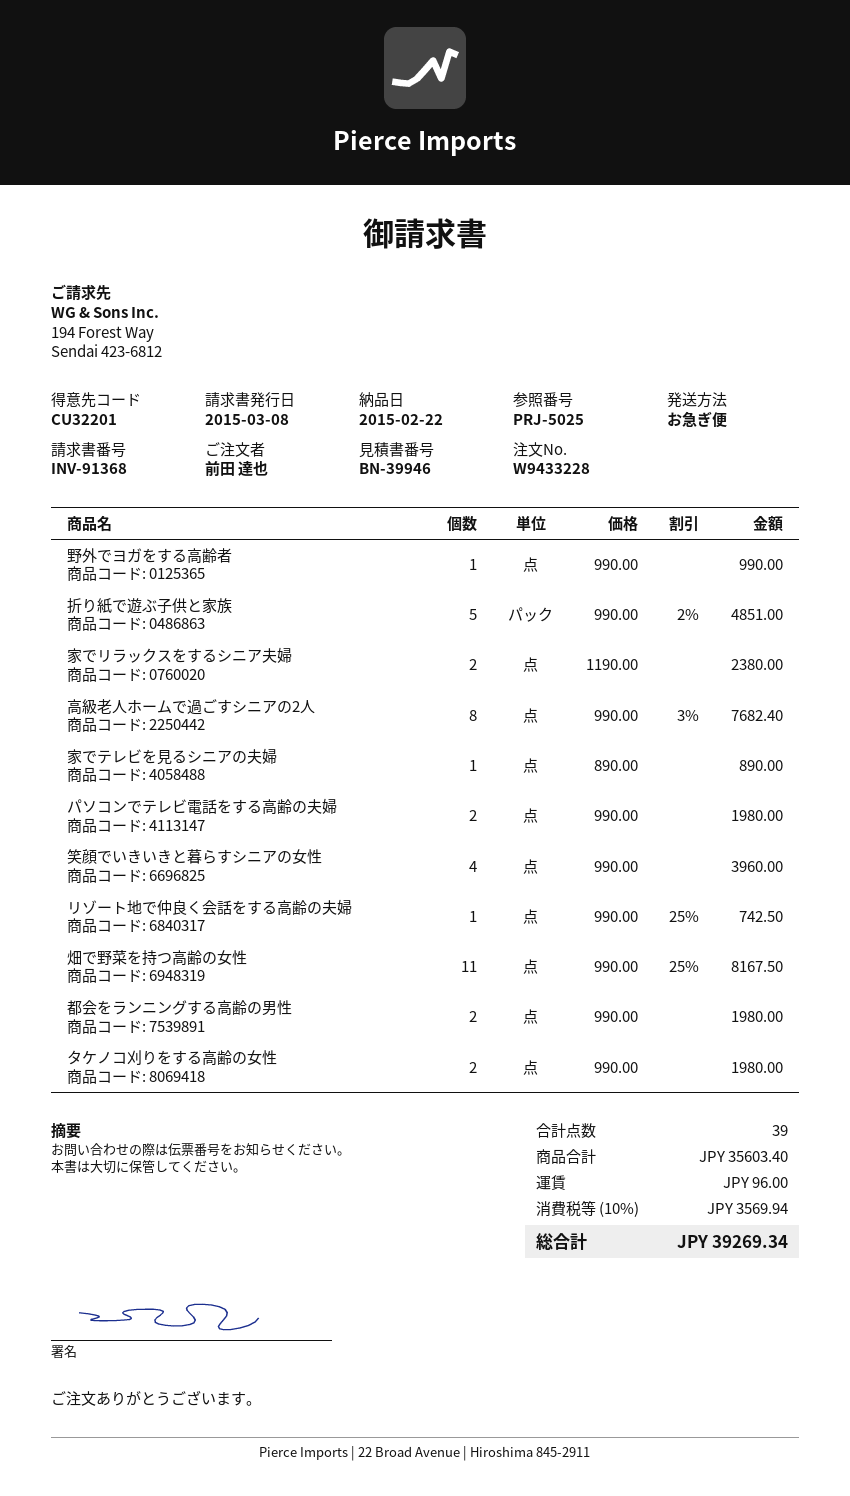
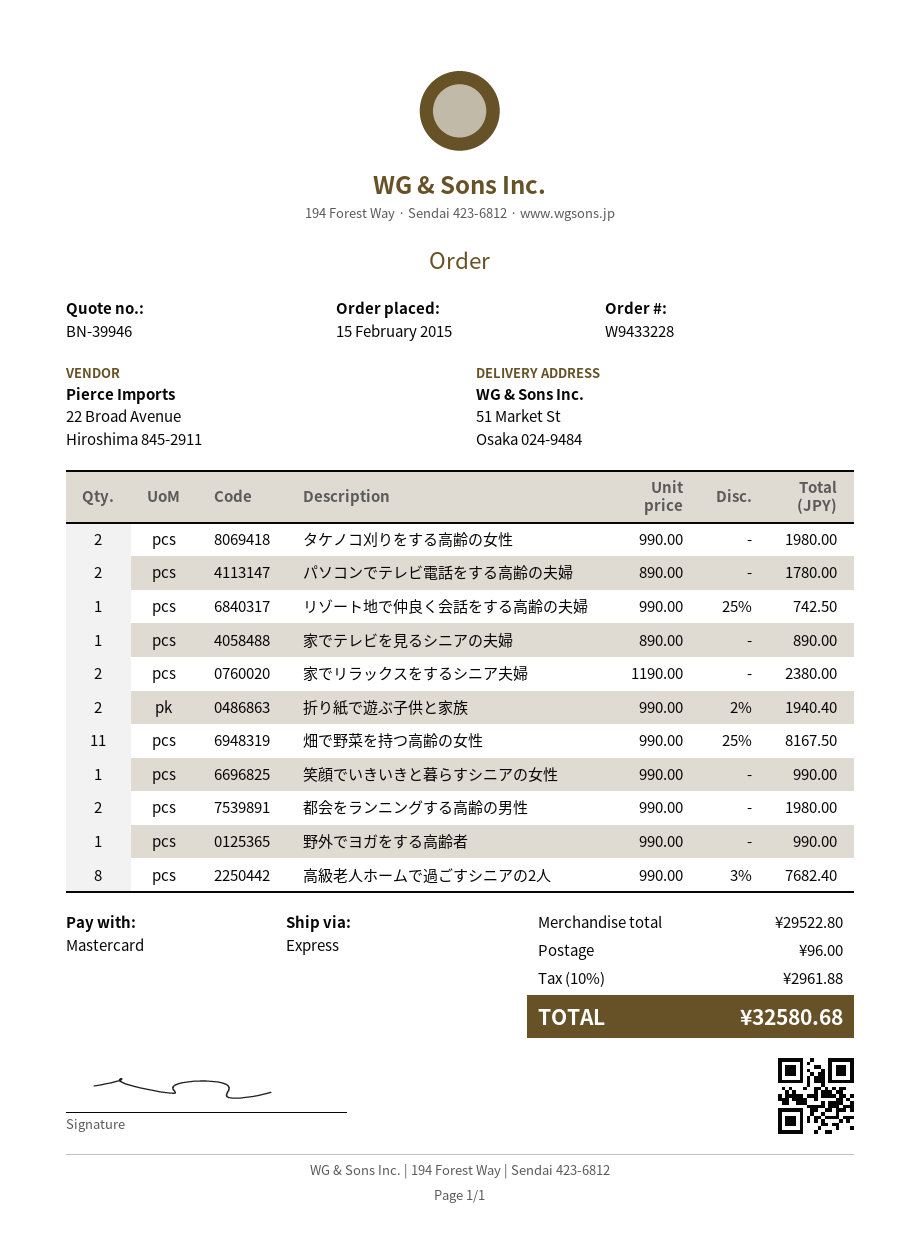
折り紙で遊ぶ子供と家族: 5 x 990.00 - 2% = 4851.00 -> 2 x 990.00 - 2% = 1940.40
パソコンでテレビ電話をする高齢の夫婦: 2 x 990.00 = 1980.00 -> 2 x 890.00 = 1780.00
笑顔でいきいきと暮らすシニアの女性: 4 x 990.00 = 3960.00 -> 1 x 990.00 = 990.00
subtotal: 35603.40 -> 29522.80
tax: 10% = 3569.94 -> 10% = 2961.88
total: 39269.34 -> 32580.68

